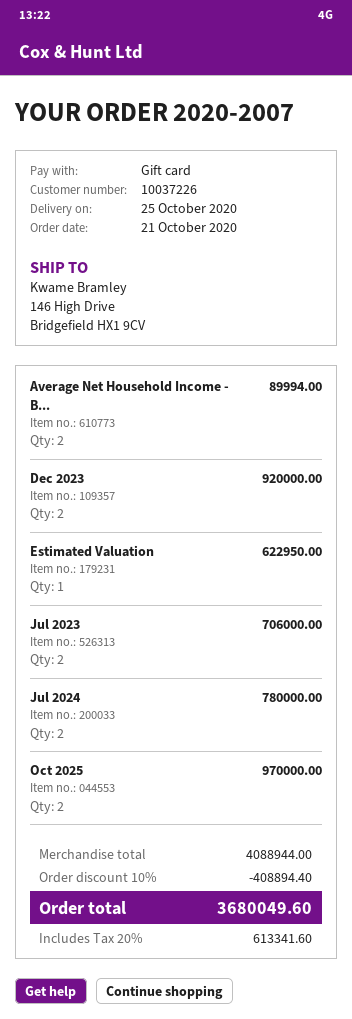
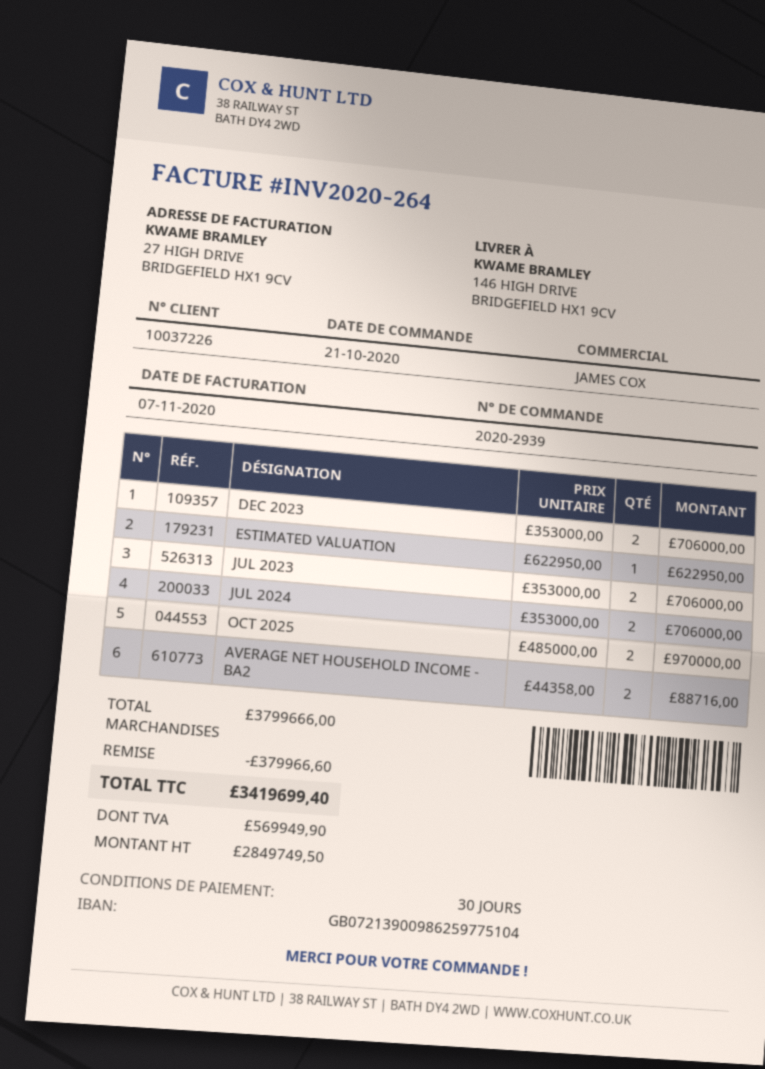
order number: 2020-2007 -> 2020-2939
Average Net Household Income - B...: 2 for 89994.00 -> 2 for 88716.00
Dec 2023: 2 for 920000.00 -> 2 for 706000.00
Jul 2024: 2 for 780000.00 -> 2 for 706000.00
subtotal: 4088944.00 -> 3799666.00
discount: 408894.40 -> 379966.60
tax: 613341.60 -> 569949.90
total: 3680049.60 -> 3419699.40

